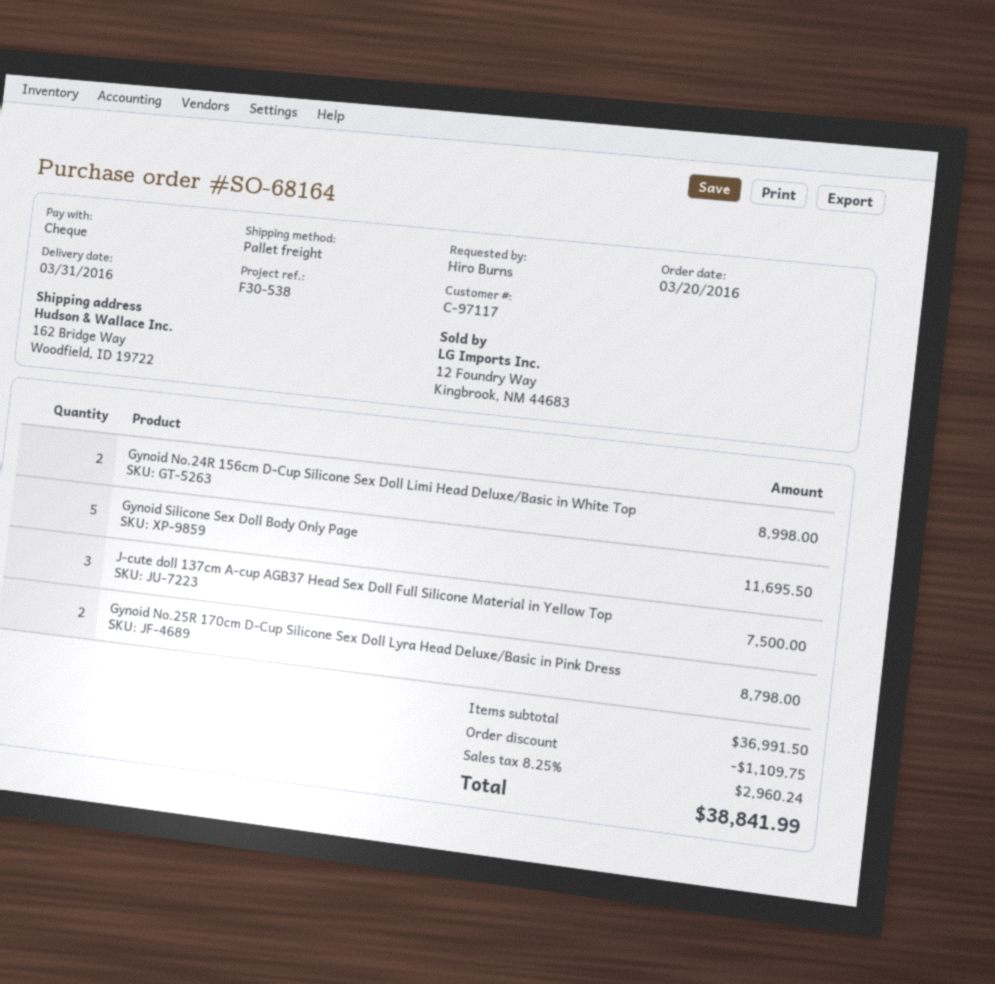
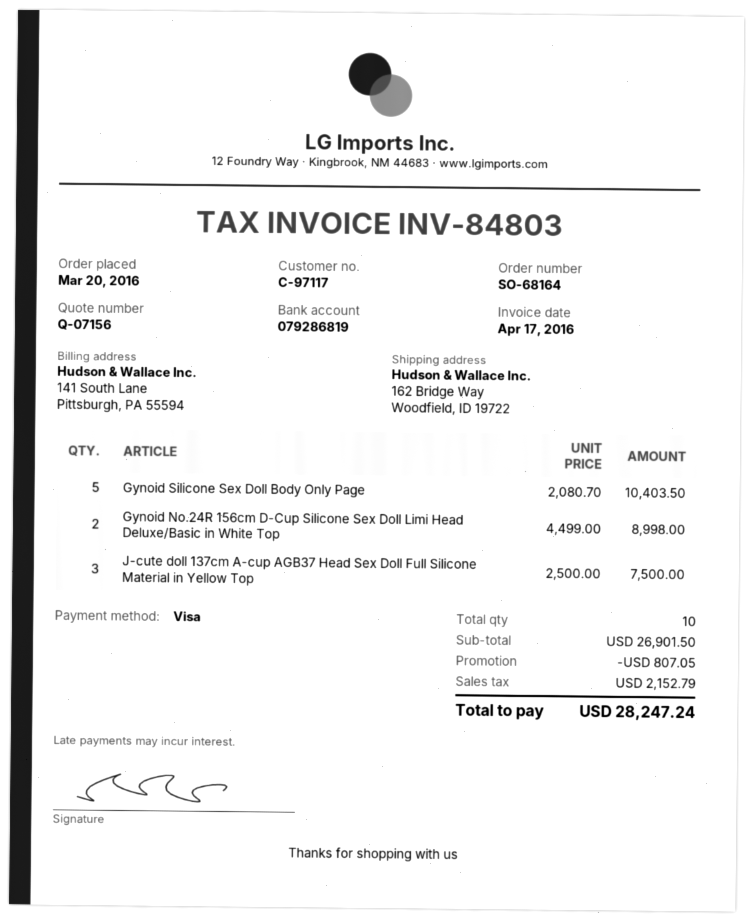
payment method: cheque -> Visa
Gynoid Silicone Sex Doll Body Only Page: 5 for 11695.50 -> 5 for 10403.50
Gynoid No.25R 170cm D-Cup Silicone Sex Doll Lyra Head Deluxe/Basic in Pink Dress: 2 for 8798.00 -> none
subtotal: 36991.50 -> 26901.50
discount: 1109.75 -> 807.05
tax: 2960.24 -> 2152.79
total: 38841.99 -> 28247.24

